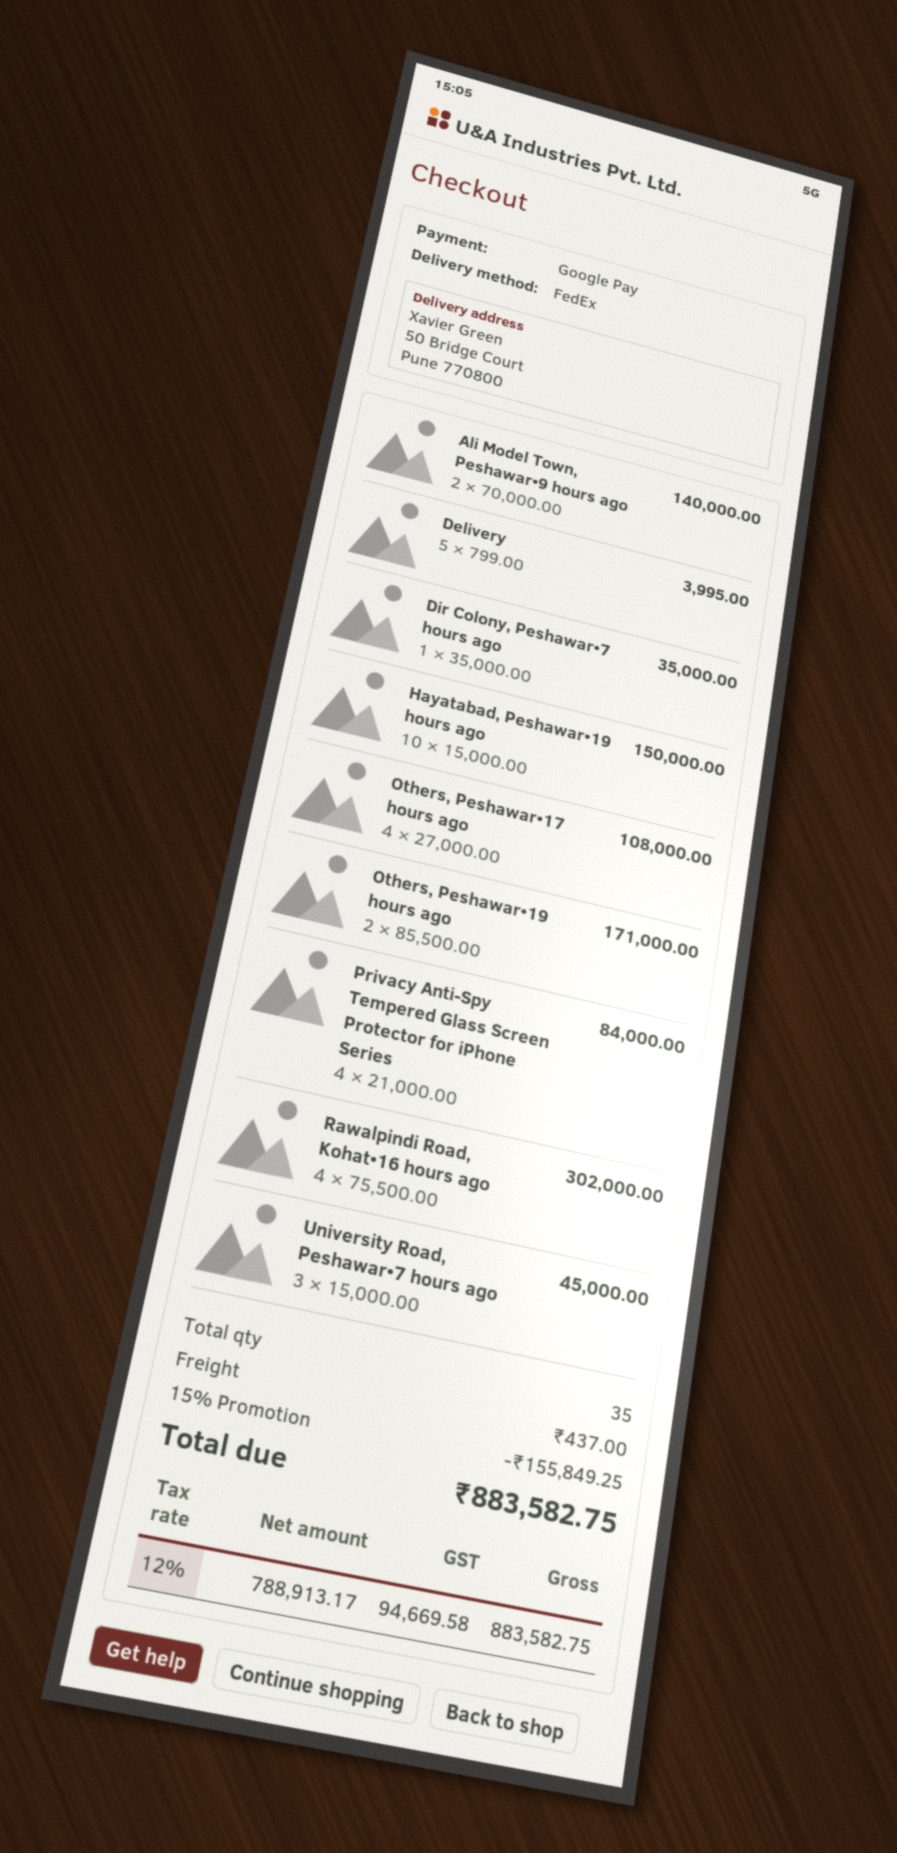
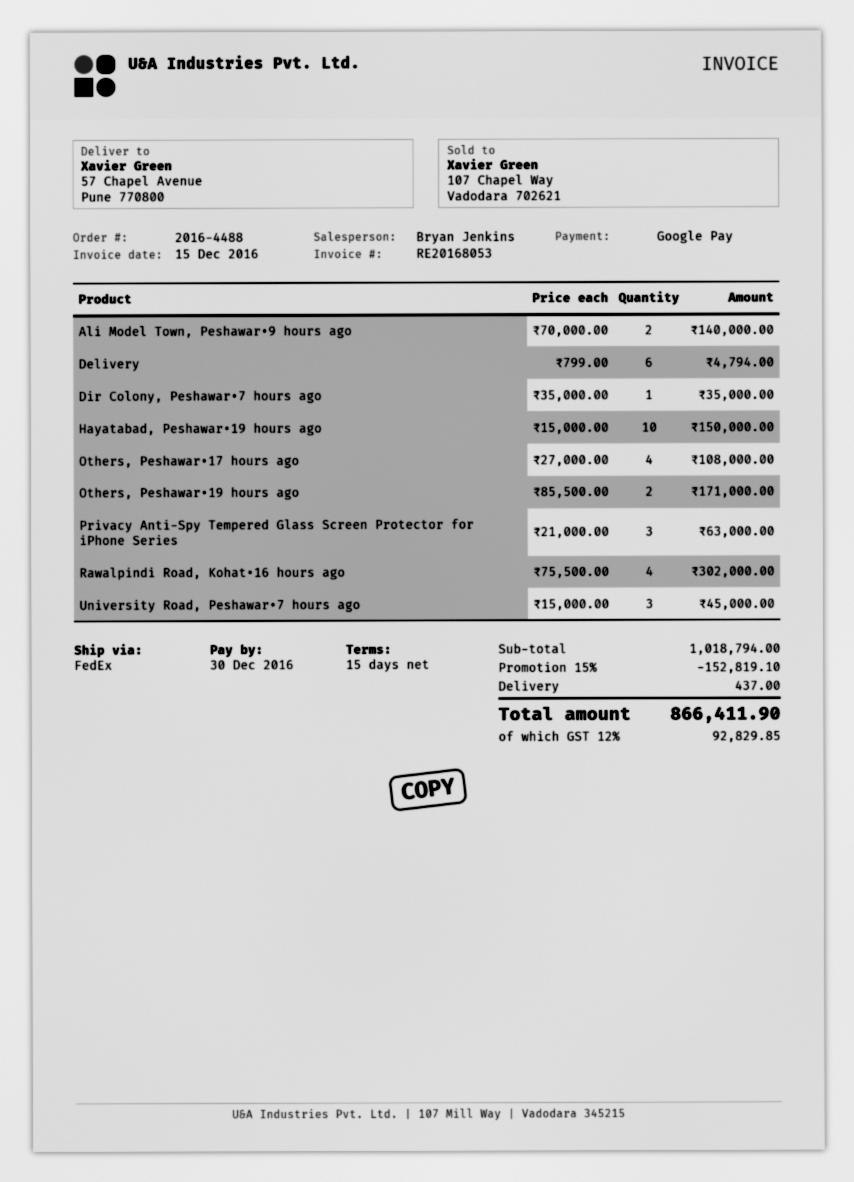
ship to: 50 Bridge Court, Pune 770800 -> 57 Chapel Avenue, Pune 770800
Delivery: 5 x 799.00 = 3995.00 -> 6 x 799.00 = 4794.00
Privacy Anti-Spy Tempered Glass Screen Protector for iPhone Series: 4 x 21000.00 = 84000.00 -> 3 x 21000.00 = 63000.00
discount: 15% = 155849.25 -> 15% = 152819.10
tax: 12% = 94669.58 -> 12% = 92829.85
total: 883582.75 -> 866411.90

